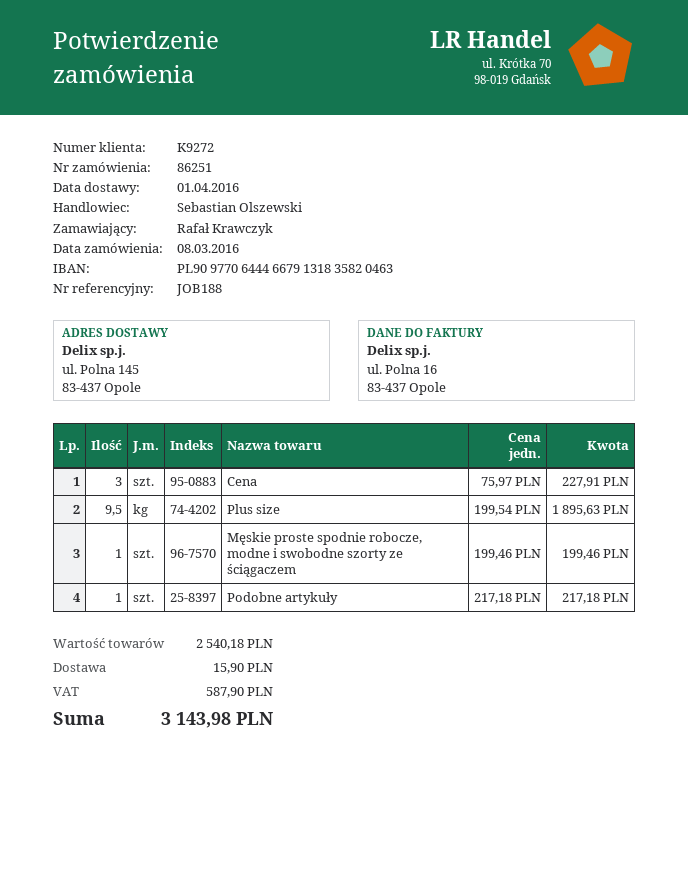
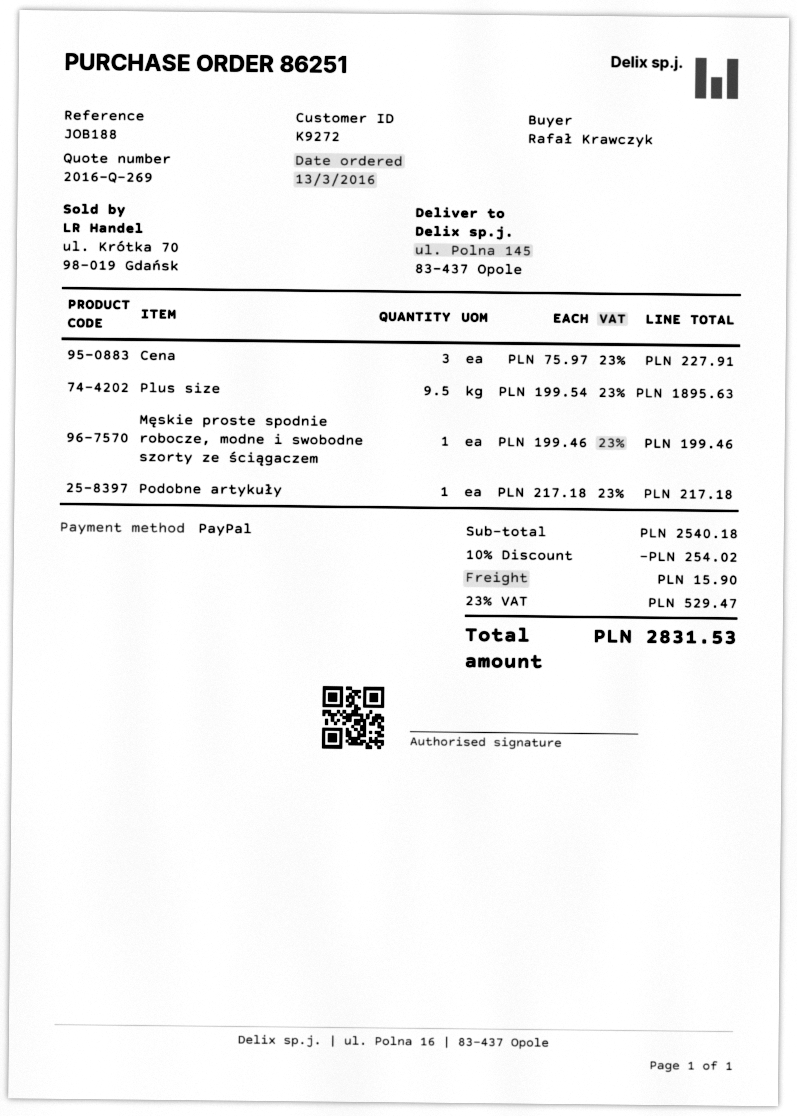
order date: 2016-03-08 -> 2016-03-13
discount: none -> 10% = 254.02
tax: 587.90 -> 529.47
total: 3143.98 -> 2831.53

